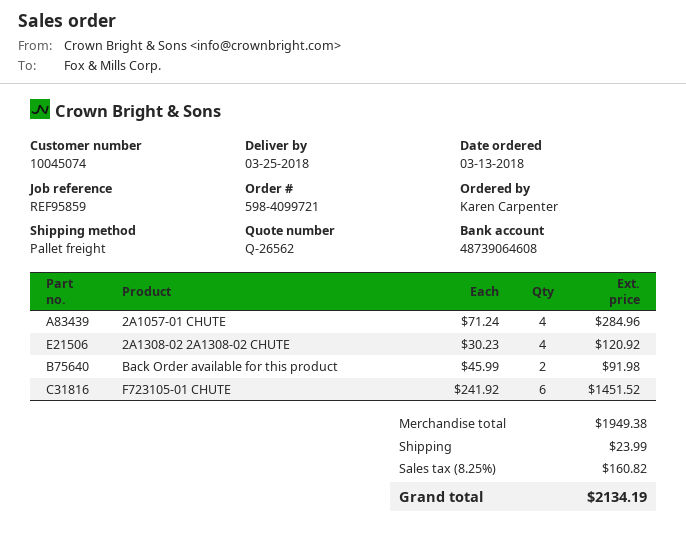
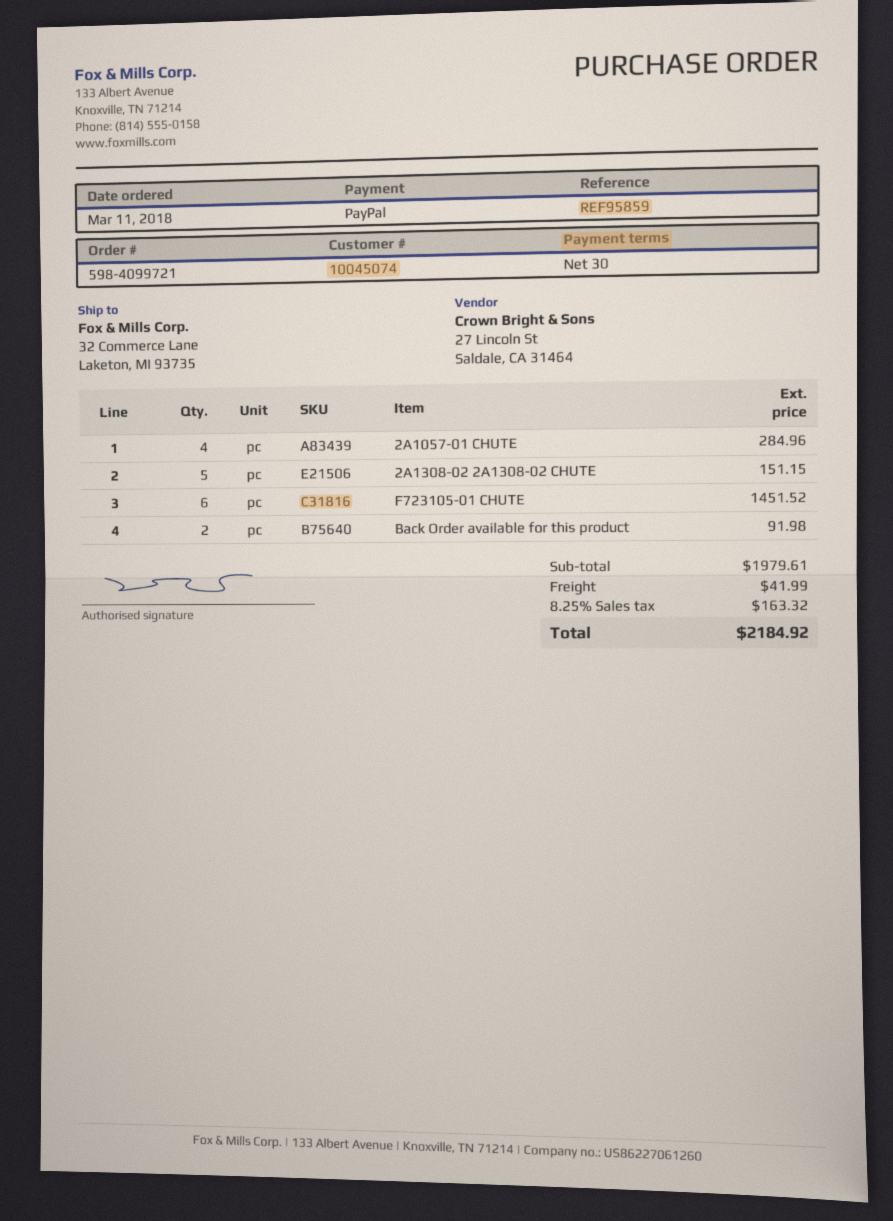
order date: 2018-03-13 -> 2018-03-11
2A1308-02 2A1308-02 CHUTE: 4 for 120.92 -> 5 for 151.15
subtotal: 1949.38 -> 1979.61
shipping: 23.99 -> 41.99
tax: 8.25% = 160.82 -> 8.25% = 163.32
total: 2134.19 -> 2184.92

